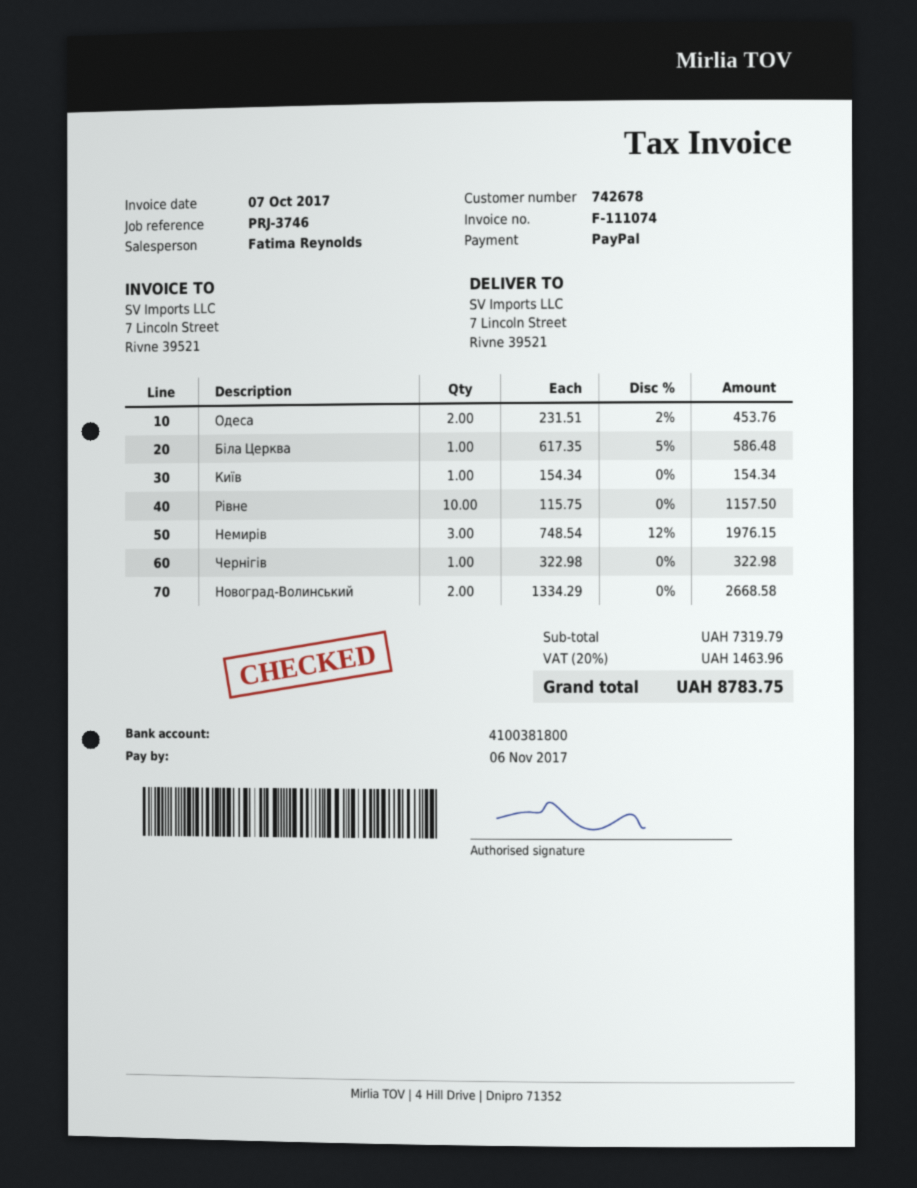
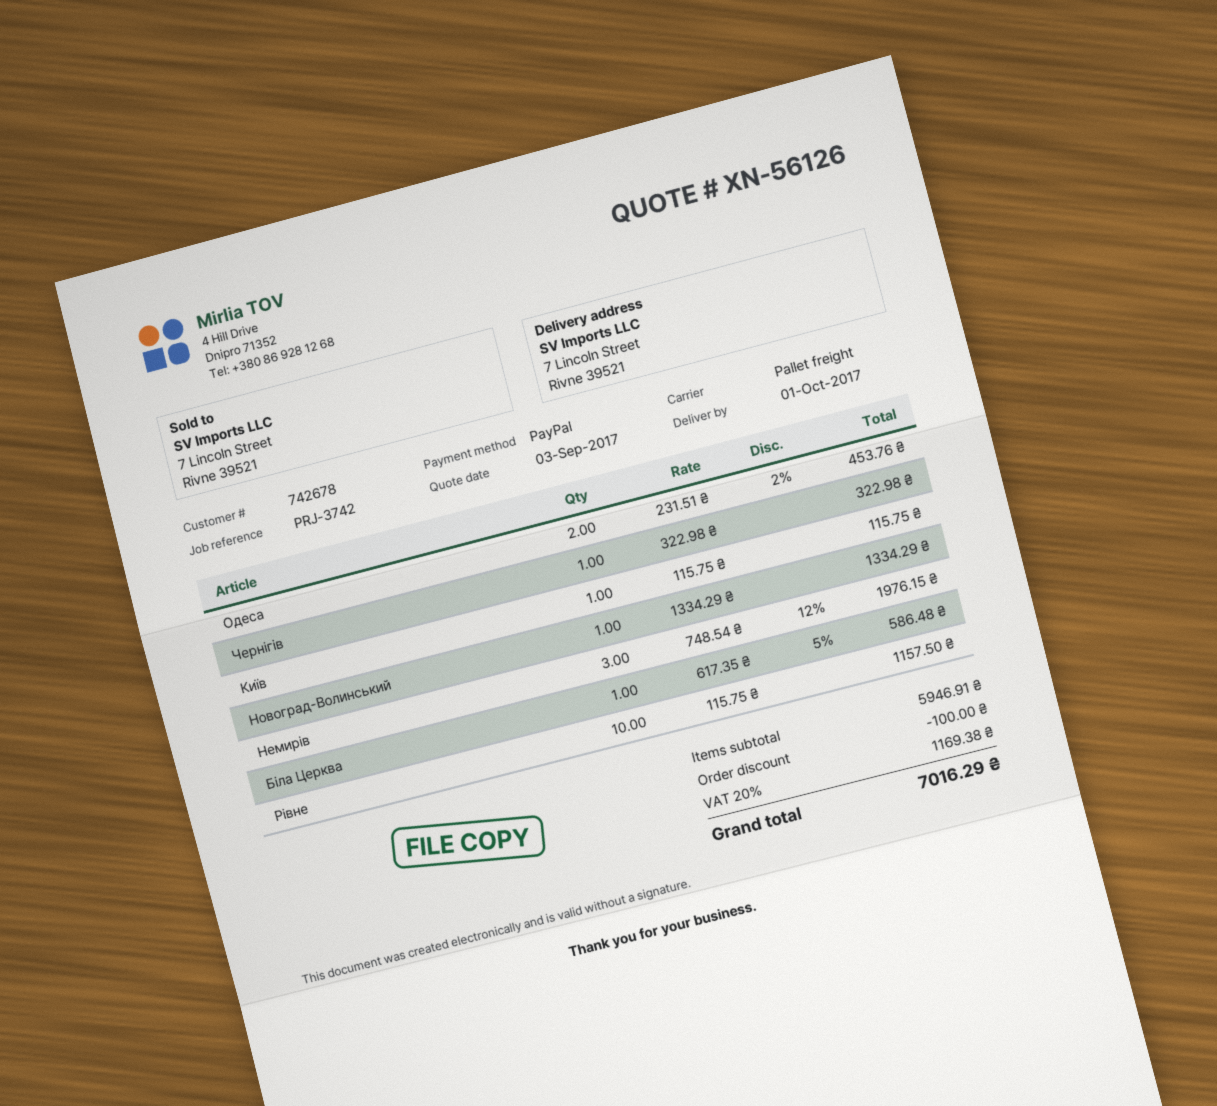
reference: PRJ-3746 -> PRJ-3742
Київ: 1 x 154.34 = 154.34 -> 1 x 115.75 = 115.75
Новоград-Волинський: 2 x 1334.29 = 2668.58 -> 1 x 1334.29 = 1334.29
subtotal: 7319.79 -> 5946.91
discount: none -> 100.00
tax: 20% = 1463.96 -> 20% = 1169.38
total: 8783.75 -> 7016.29

